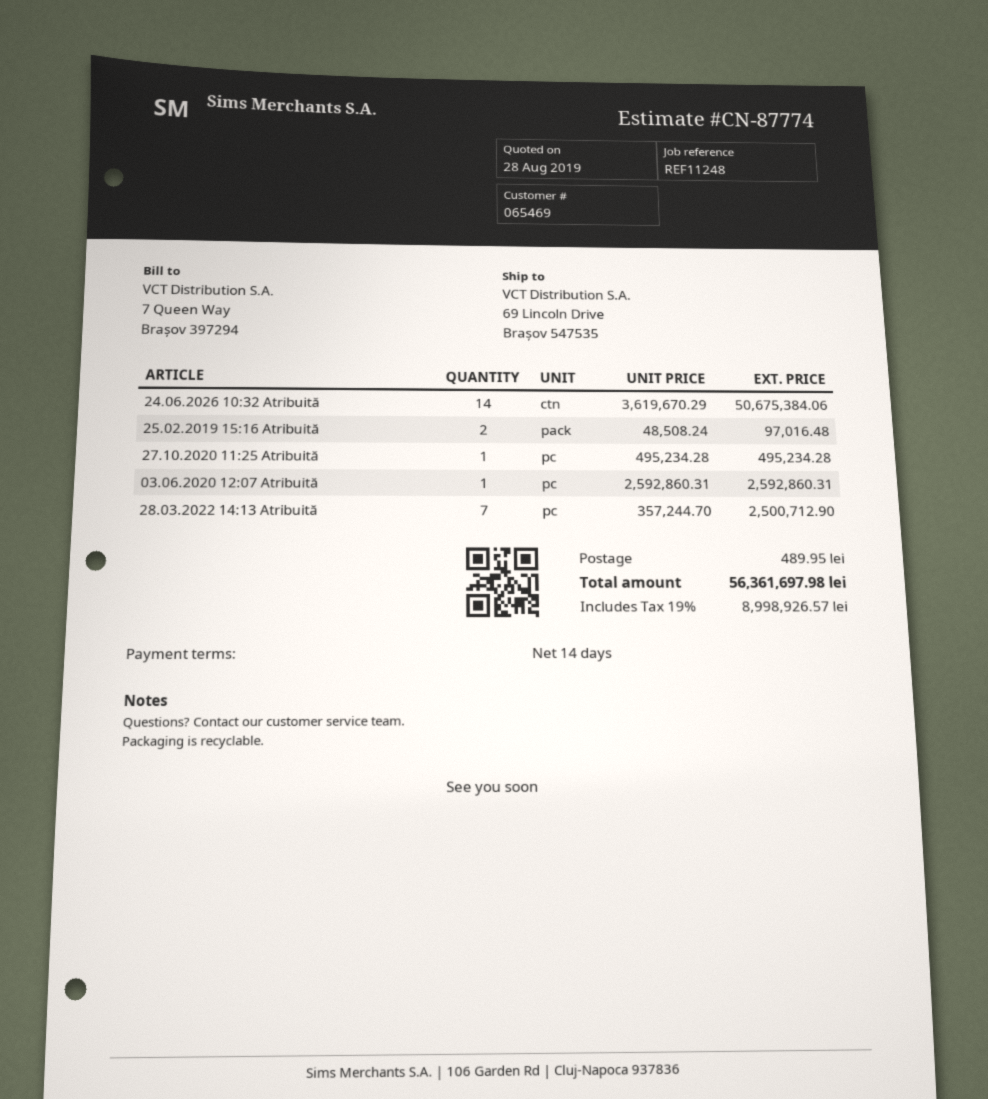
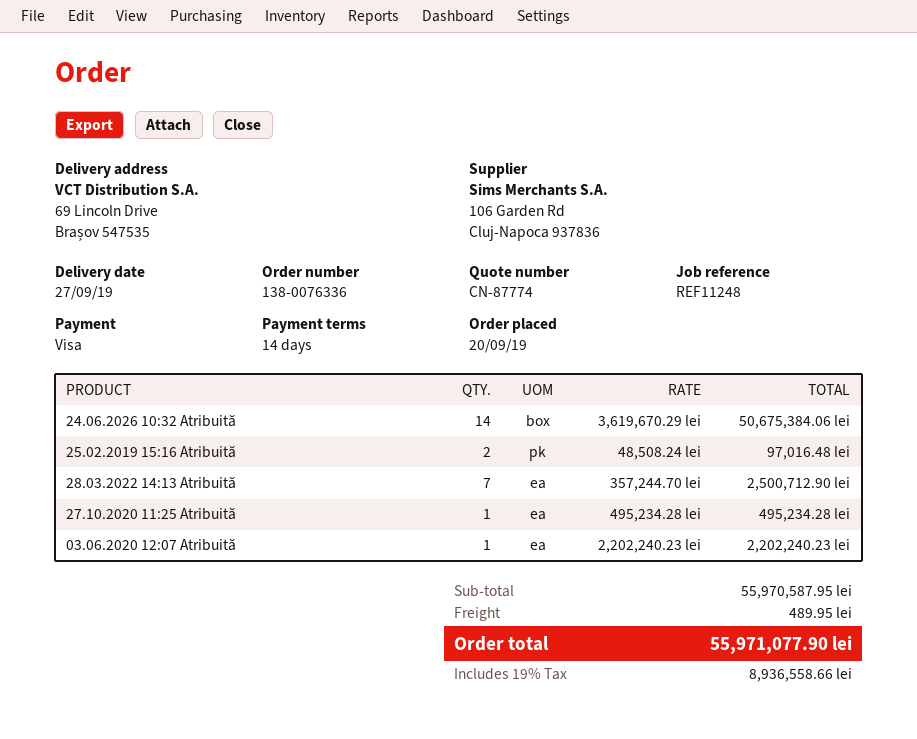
03.06.2020 12:07 Atribuită: 1 x 2592860.31 = 2592860.31 -> 1 x 2202240.23 = 2202240.23
tax: 19% = 8998926.57 -> 19% = 8936558.66
total: 56361697.98 -> 55971077.90

